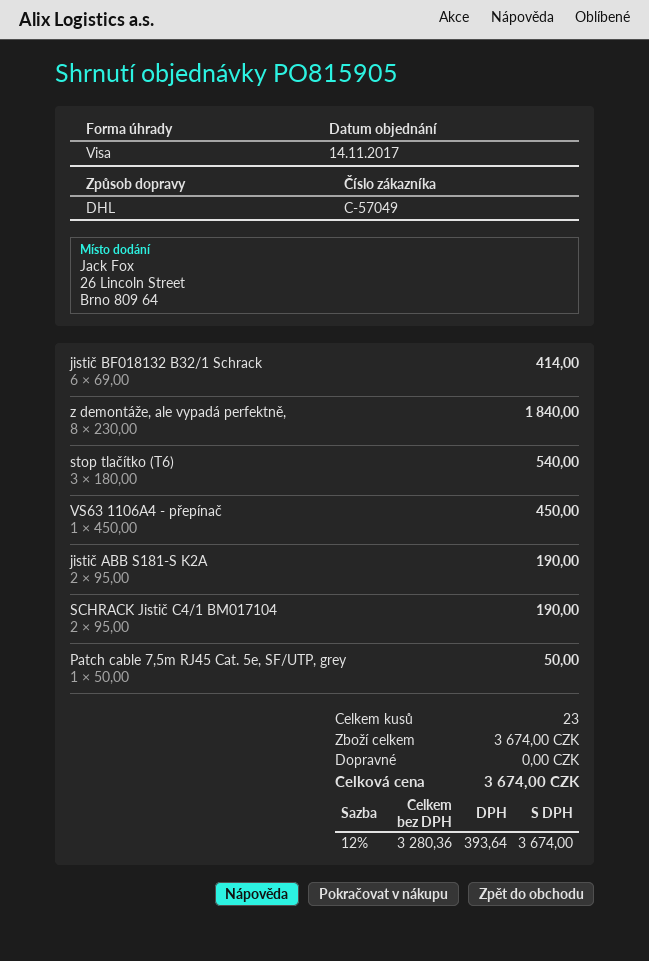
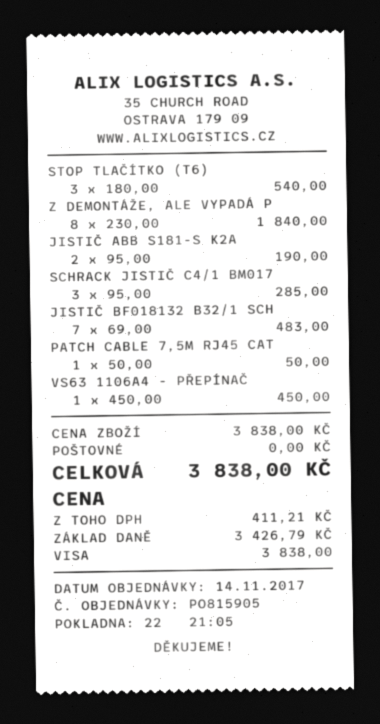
jistič BF018132 B32/1 Schrack: 6 x 69.00 = 414.00 -> 7 x 69.00 = 483.00
SCHRACK Jistič C4/1 BM017104: 2 x 95.00 = 190.00 -> 3 x 95.00 = 285.00
subtotal: 3674.00 -> 3838.00
net: 3280.36 -> 3426.79
tax: 393.64 -> 411.21
total: 3674.00 -> 3838.00

